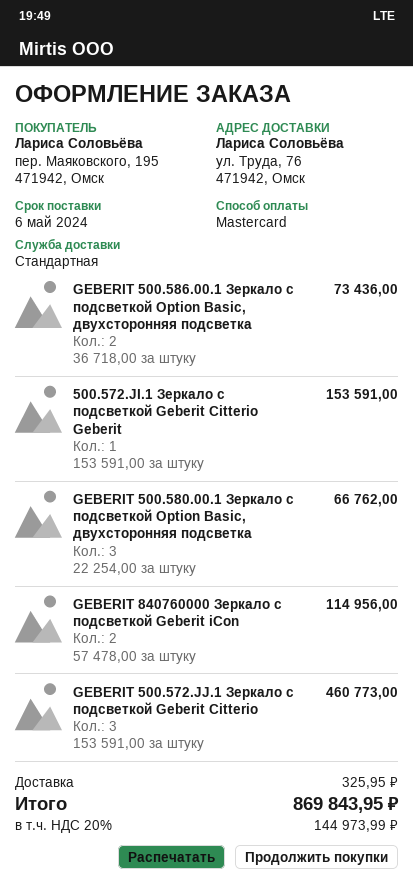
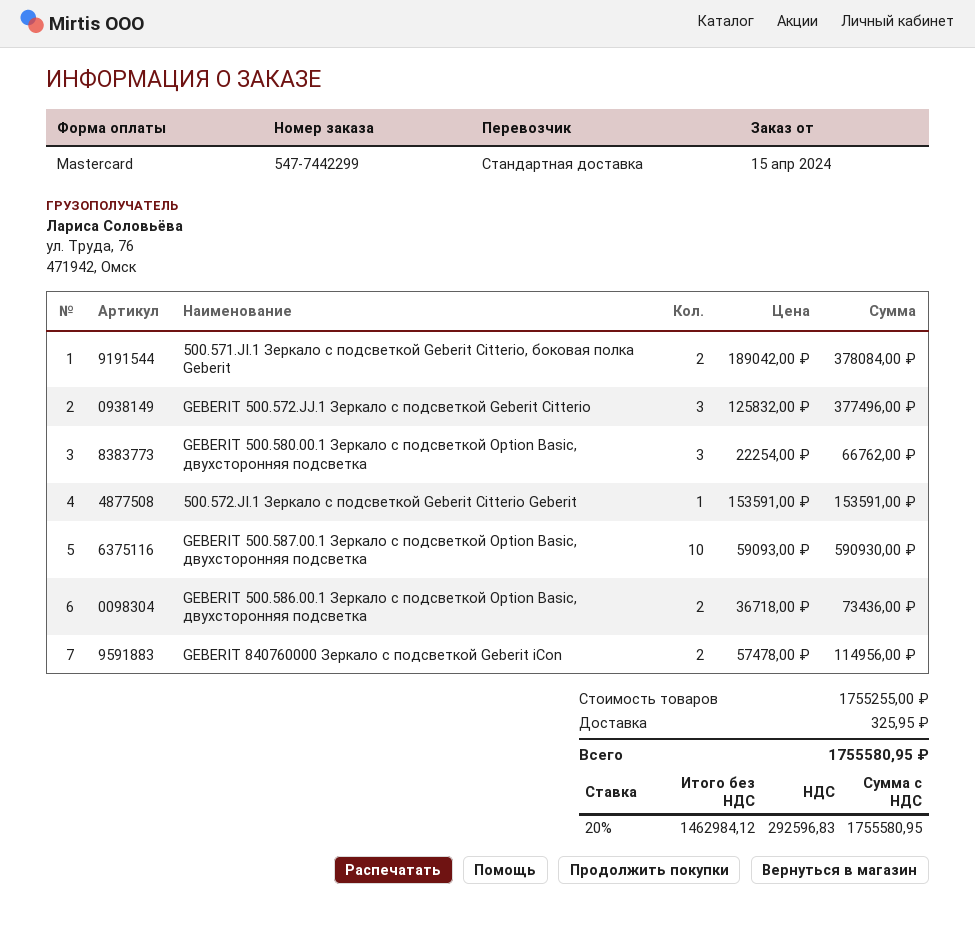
GEBERIT 500.572.JJ.1 Зеркало с подсветкой Geberit Citterio: 3 x 153591.00 = 460773.00 -> 3 x 125832.00 = 377496.00
500.571.JI.1 Зеркало с подсветкой Geberit Citterio, боковая полка Geberit: none -> 2 x 189042.00 = 378084.00
GEBERIT 500.587.00.1 Зеркало с подсветкой Option Basic, двухсторонняя подсветка: none -> 10 x 59093.00 = 590930.00
tax: 20% = 144973.99 -> 20% = 292596.83
total: 869843.95 -> 1755580.95

